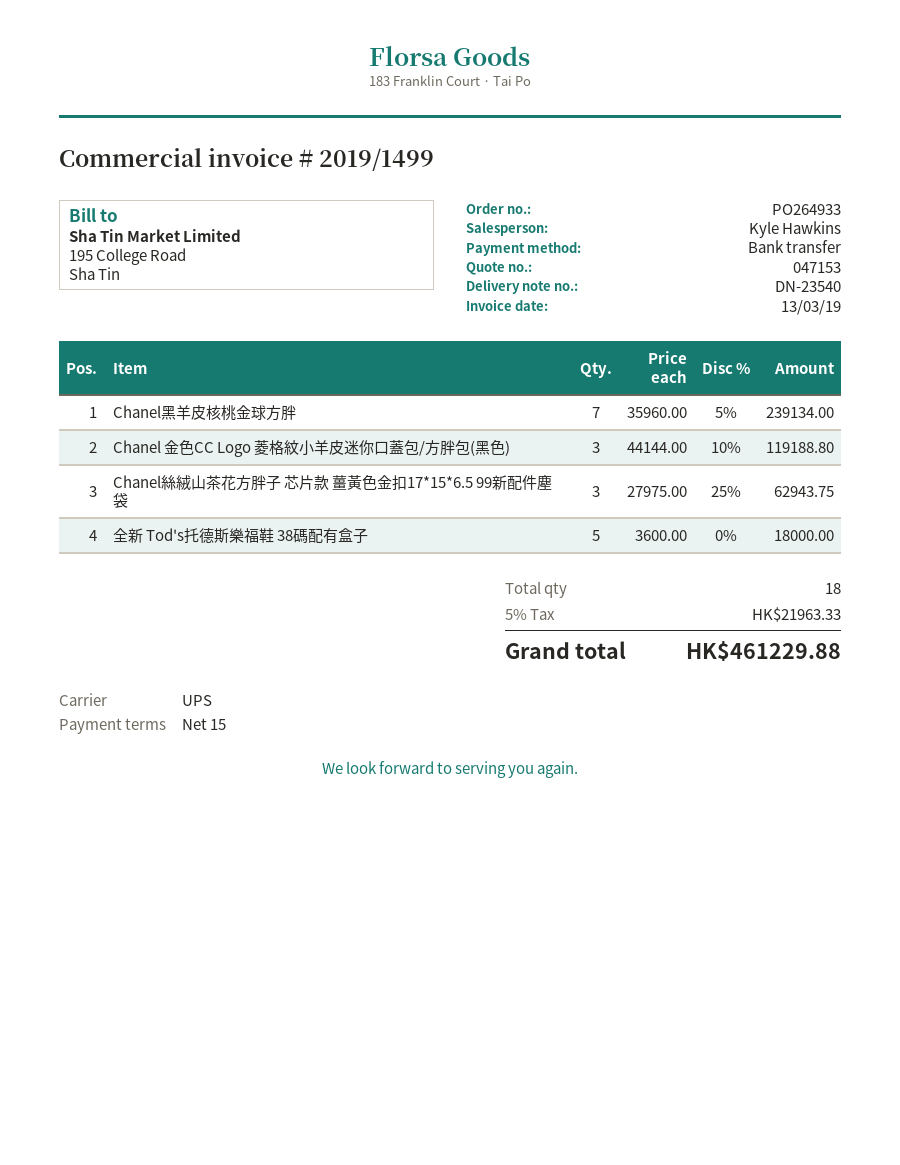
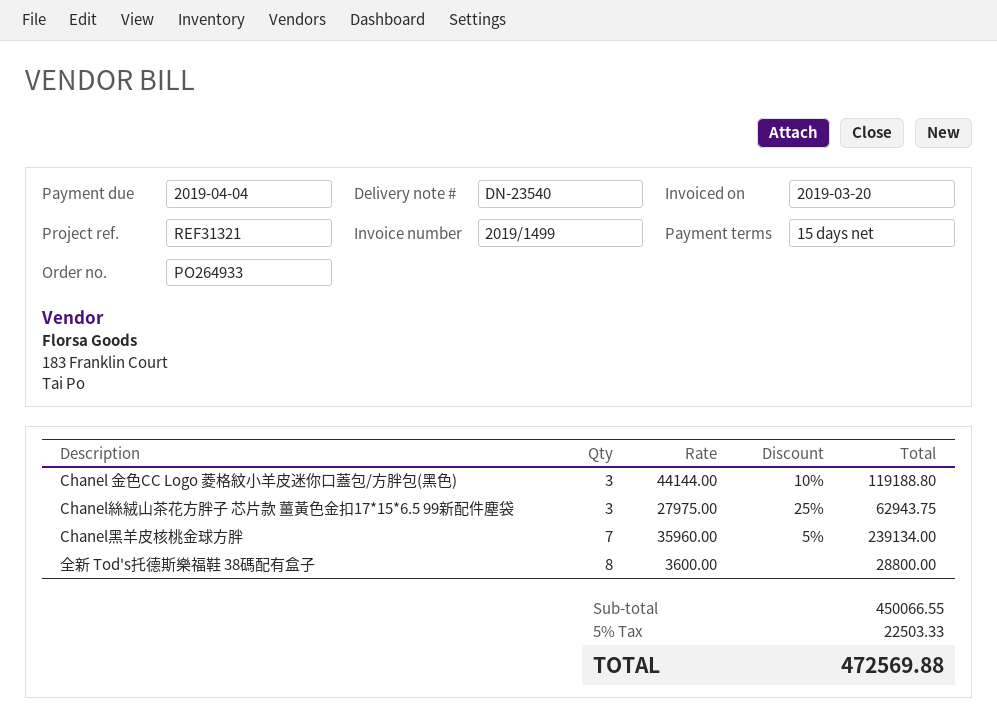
invoice date: 2019-03-13 -> 2019-03-20
全新 Tod's托德斯樂福鞋 38碼配有盒子: 5 x 3600.00 = 18000.00 -> 8 x 3600.00 = 28800.00
tax: 5% = 21963.33 -> 5% = 22503.33
total: 461229.88 -> 472569.88

